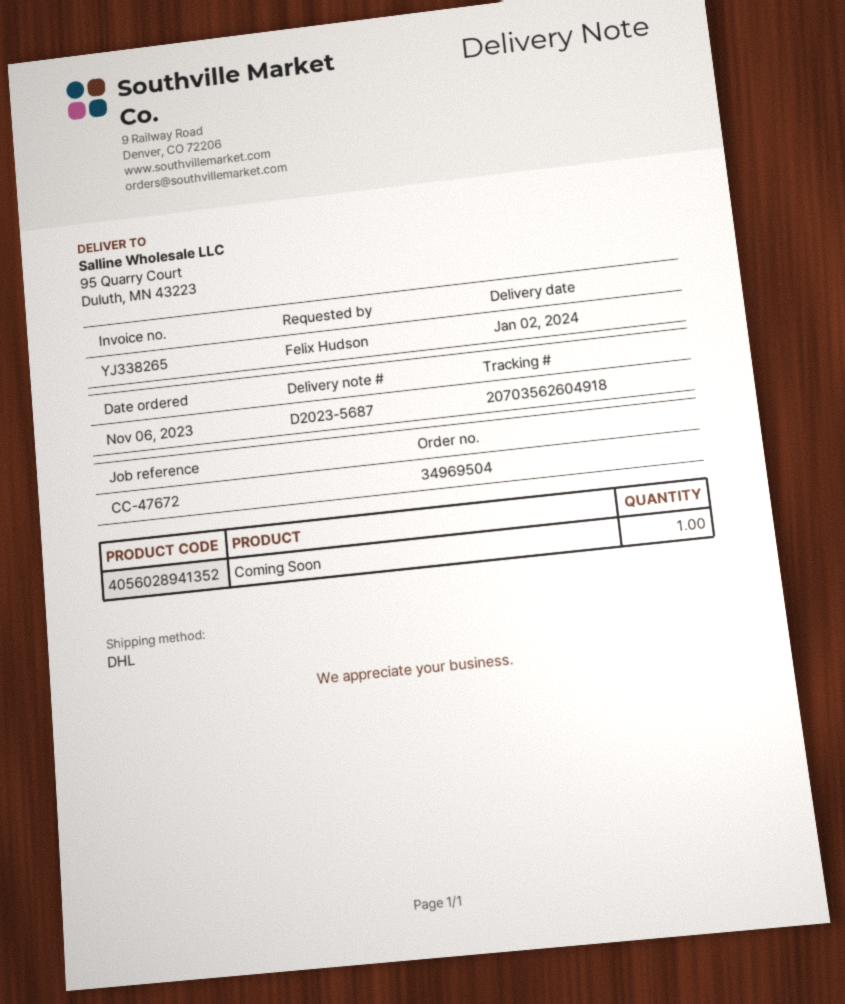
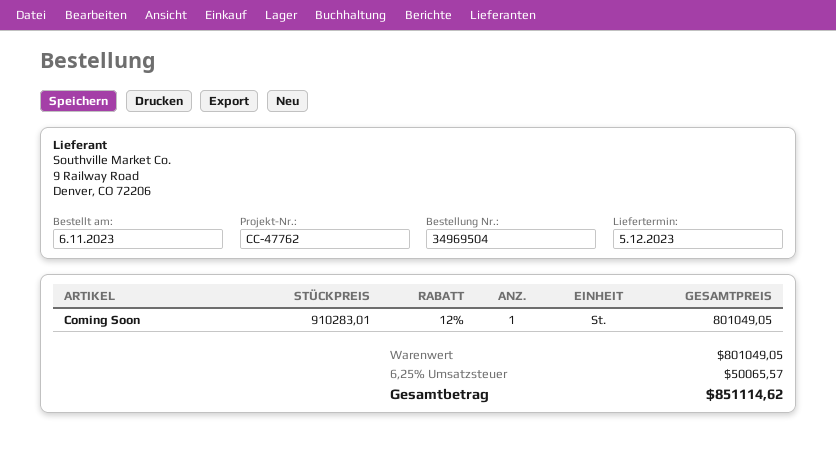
delivery date: 2024-01-02 -> 2023-12-05
reference: CC-47672 -> CC-47762

